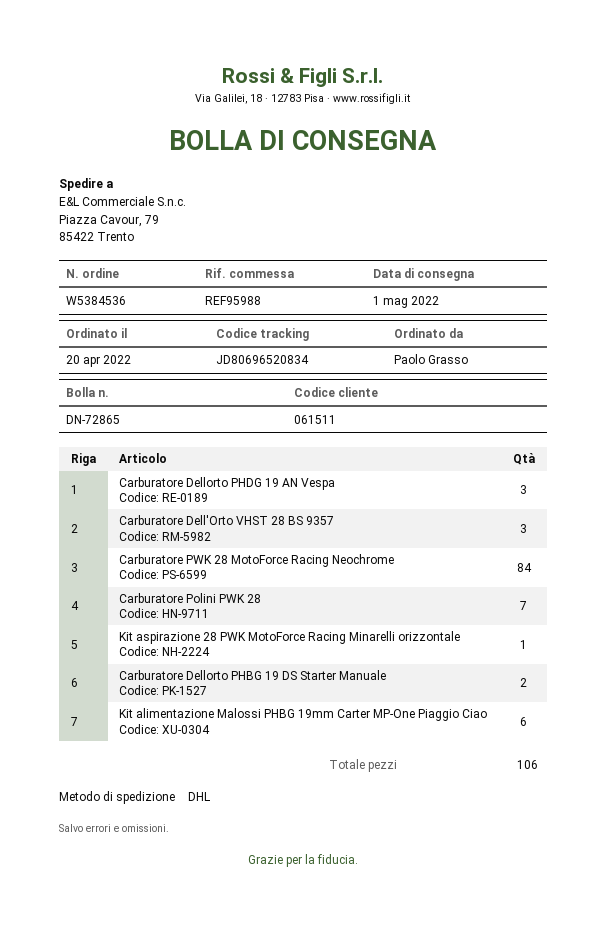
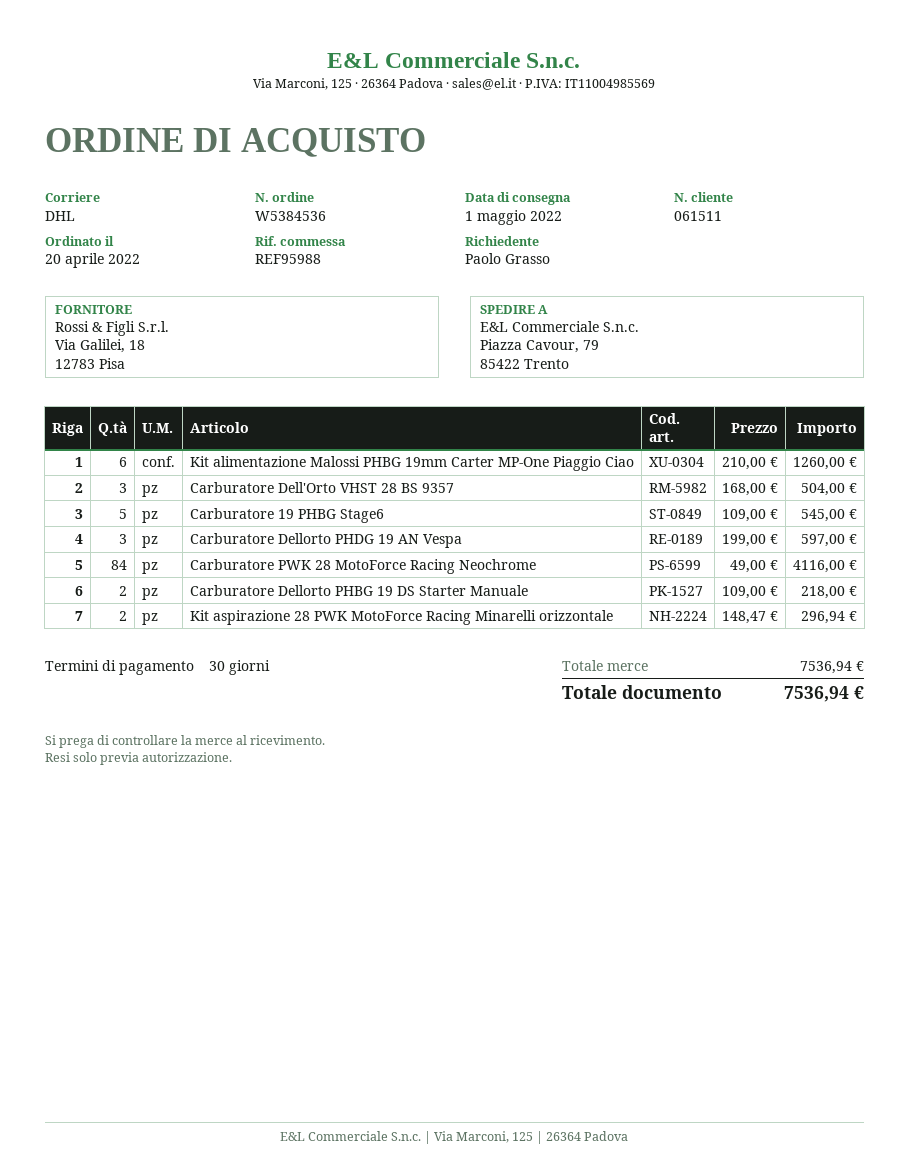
Carburatore Polini PWK 28: 7 -> none
Kit aspirazione 28 PWK MotoForce Racing Minarelli orizzontale: 1 -> 2
Carburatore 19 PHBG Stage6: none -> 5

